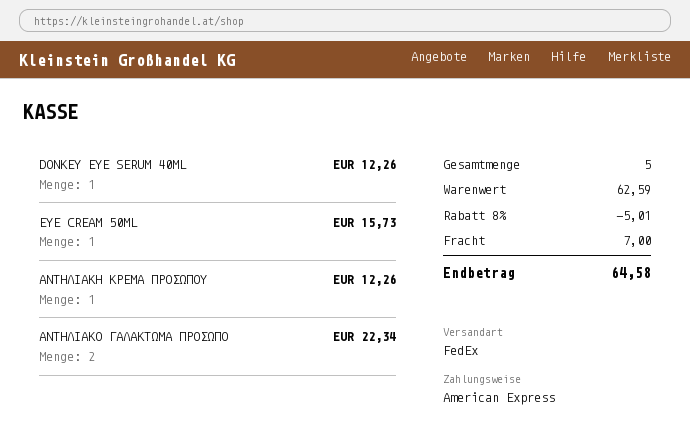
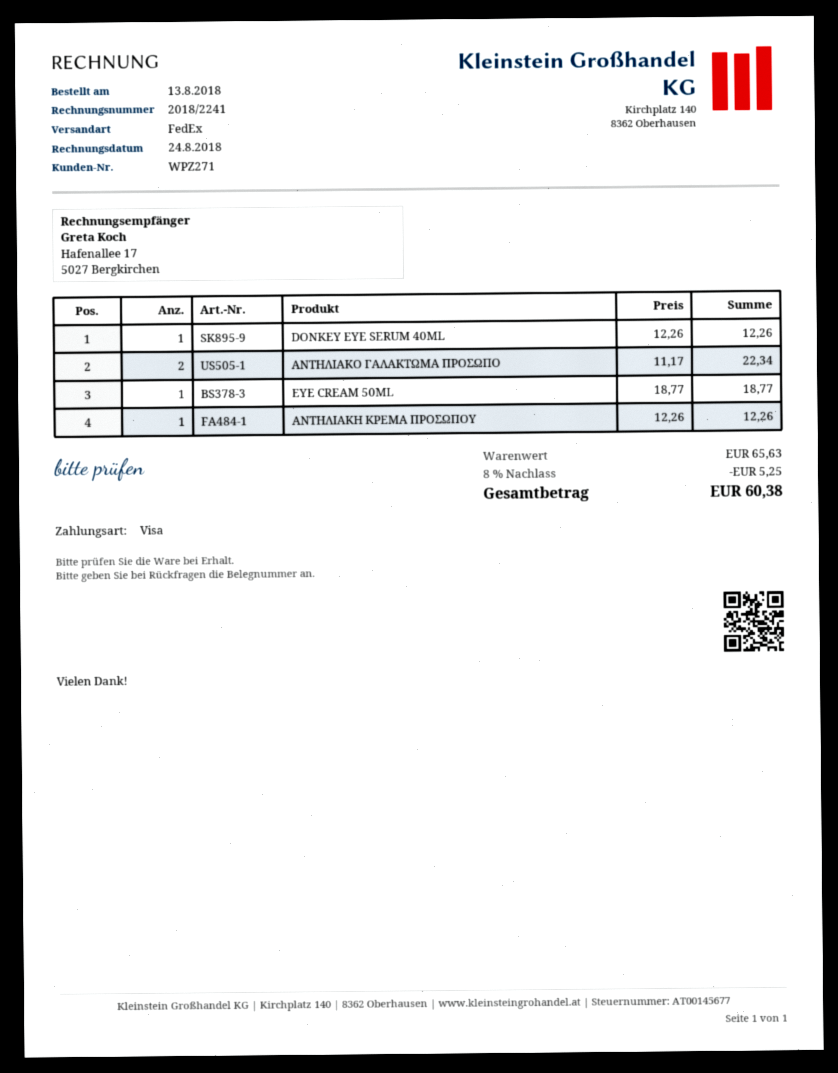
payment method: American Express -> Visa
EYE CREAM 50ML: 1 for 15.73 -> 1 for 18.77
subtotal: 62.59 -> 65.63
discount: 8% = 5.01 -> 8% = 5.25
shipping: 7.00 -> none
total: 64.58 -> 60.38

